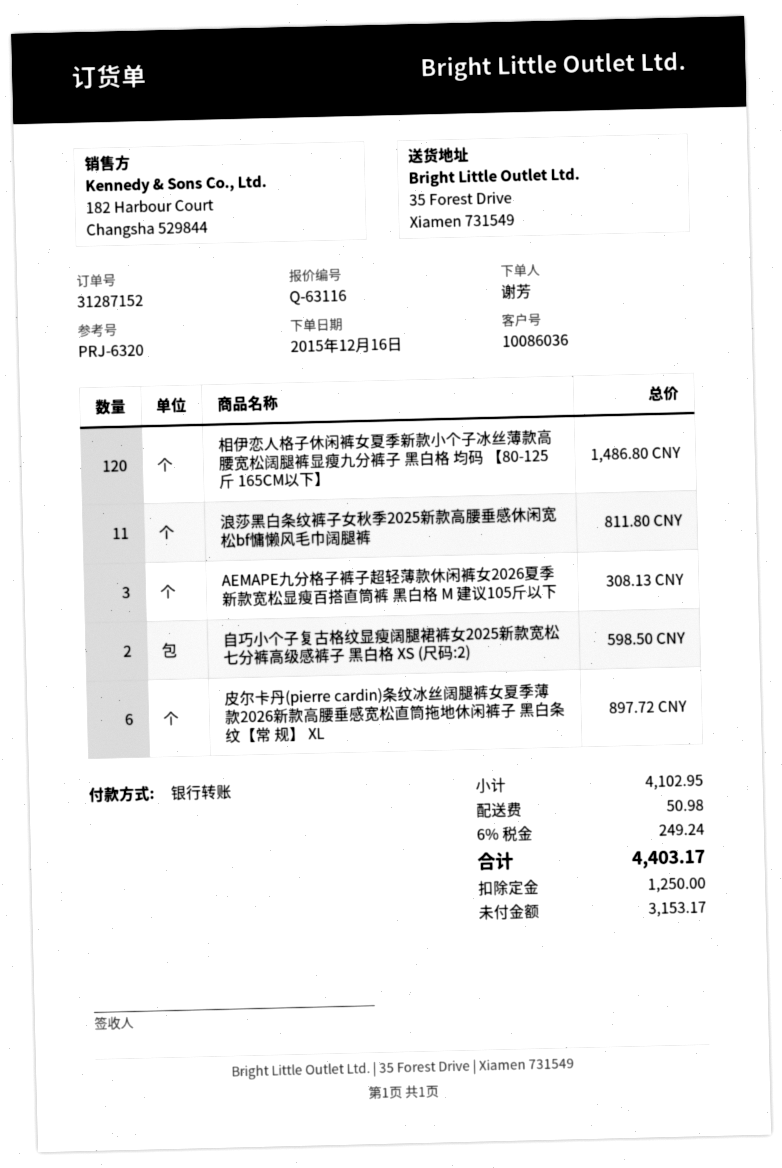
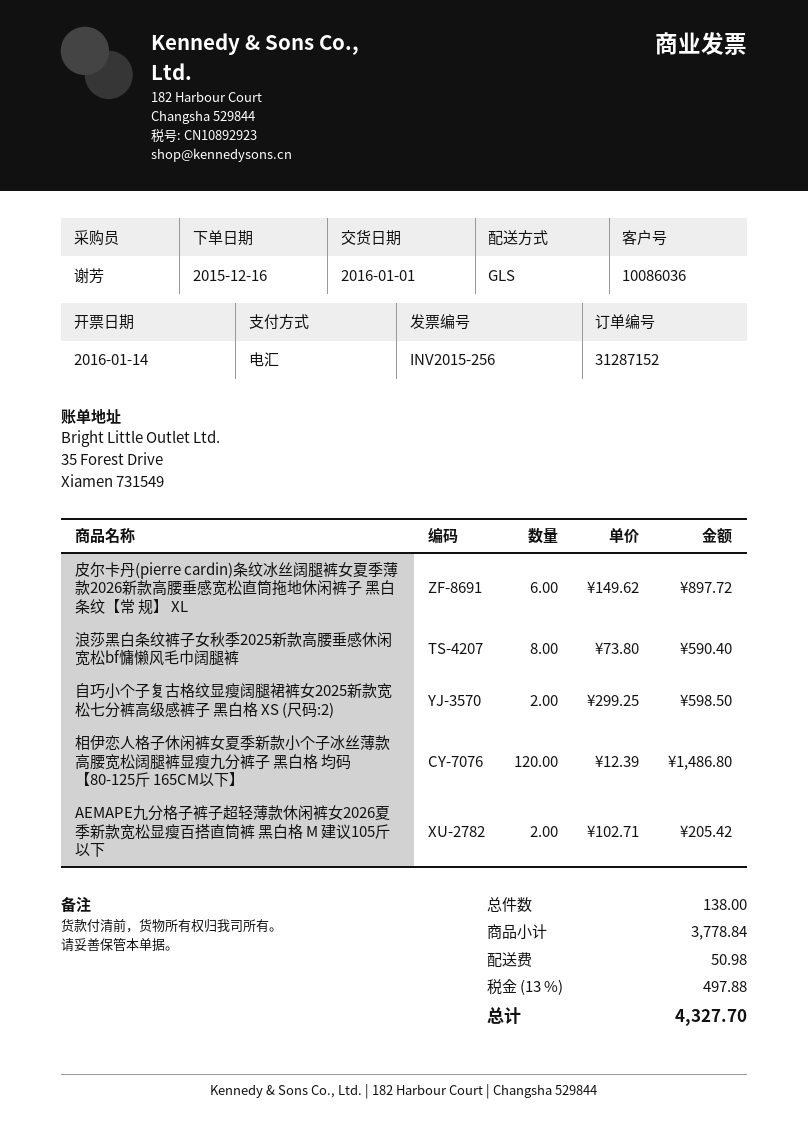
浪莎黑白条纹裤子女秋季2025新款高腰垂感休闲宽松bf慵懒风毛巾阔腿裤: 11 for 811.80 -> 8 for 590.40
AEMAPE九分格子裤子超轻薄款休闲裤女2026夏季新款宽松显瘦百搭直筒裤 黑白格 M 建议105斤以下: 3 for 308.13 -> 2 for 205.42
subtotal: 4102.95 -> 3778.84
tax: 6% = 249.24 -> 13% = 497.88
total: 4403.17 -> 4327.70

